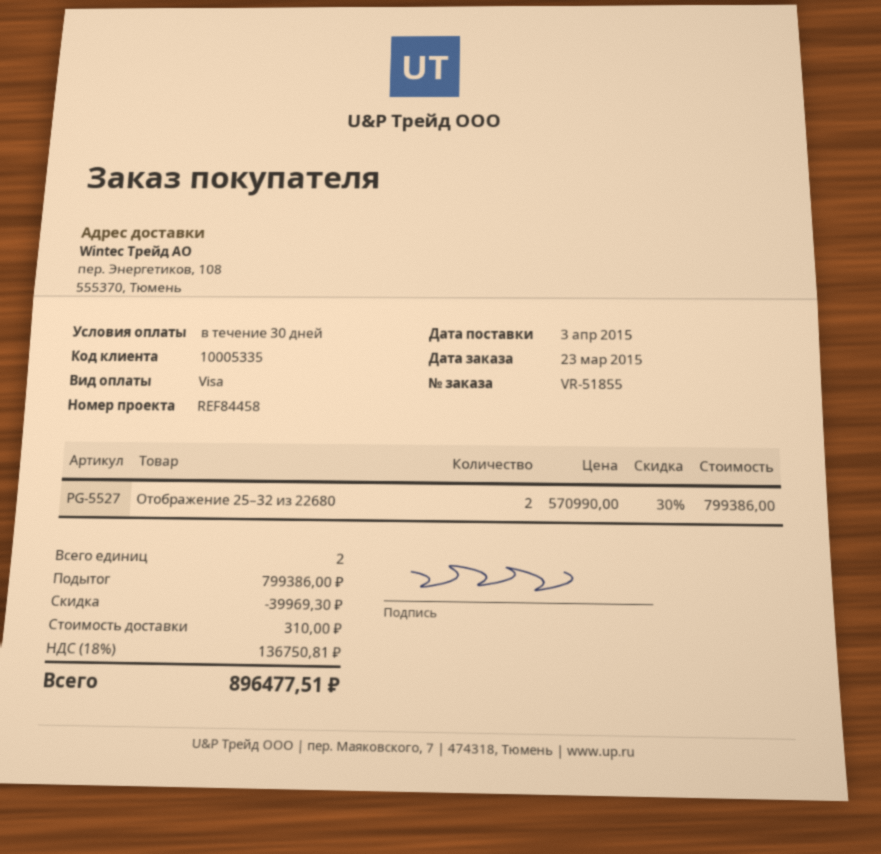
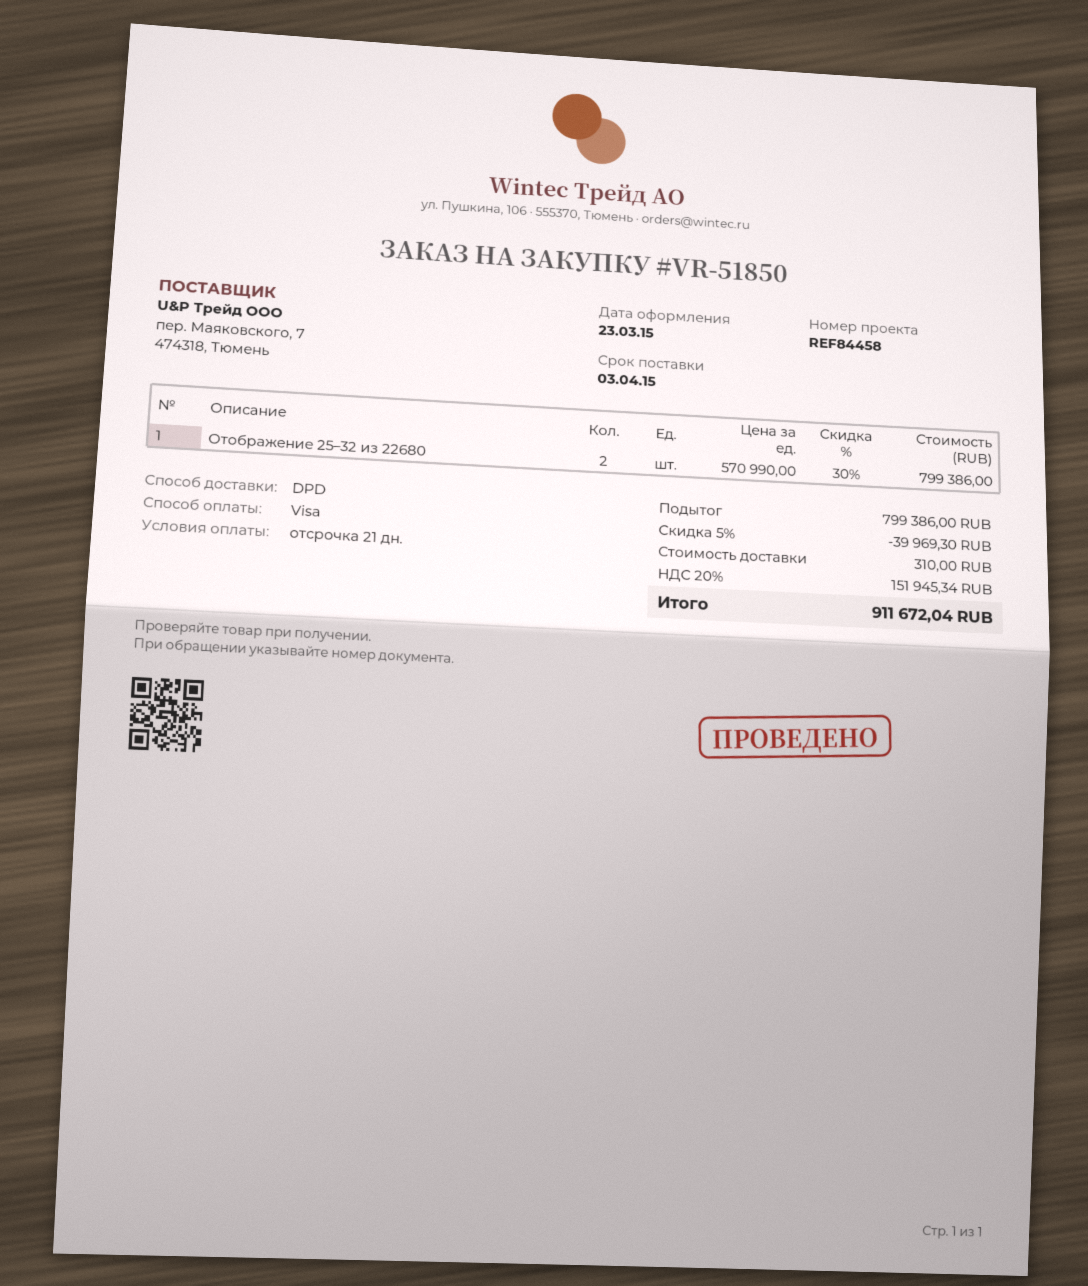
order number: VR-51855 -> VR-51850
payment terms: 30 days -> 21 days
tax: 18% = 136750.81 -> 20% = 151945.34
total: 896477.51 -> 911672.04

